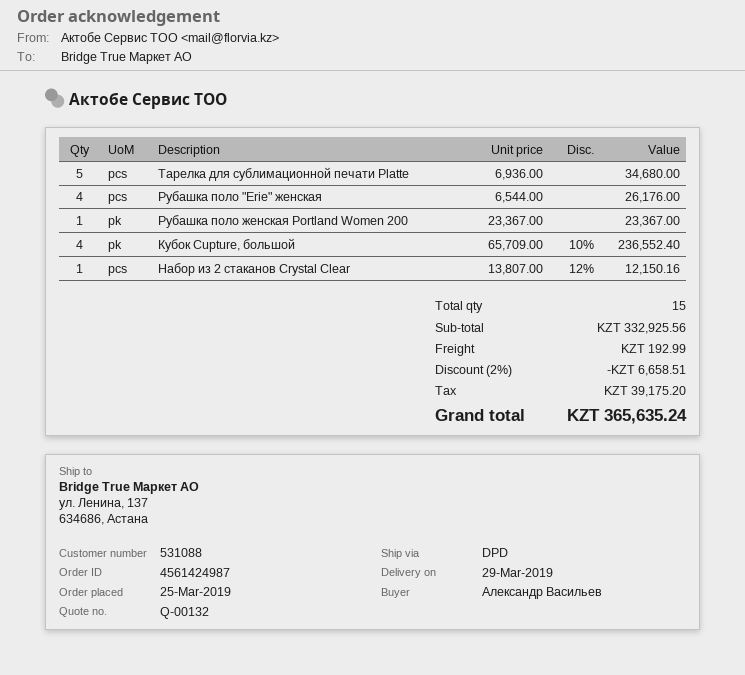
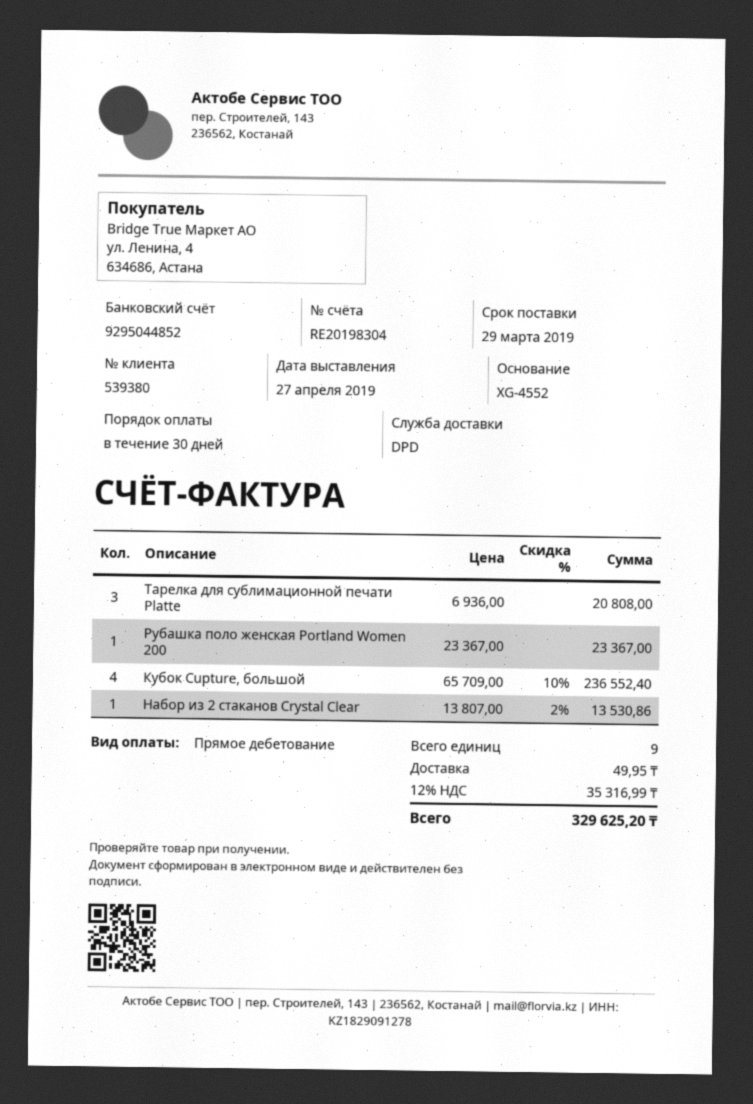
customer number: 531088 -> 539380
Тарелка для сублимационной печати Platte: 5 x 6936.00 = 34680.00 -> 3 x 6936.00 = 20808.00
Рубашка поло "Erie" женская: 4 x 6544.00 = 26176.00 -> none
Набор из 2 стаканов Crystal Clear: 1 x 13807.00 - 12% = 12150.16 -> 1 x 13807.00 - 2% = 13530.86
total quantity: 15 -> 9
discount: 2% = 6658.51 -> none
shipping: 192.99 -> 49.95
tax: 39175.20 -> 35316.99
total: 365635.24 -> 329625.20

